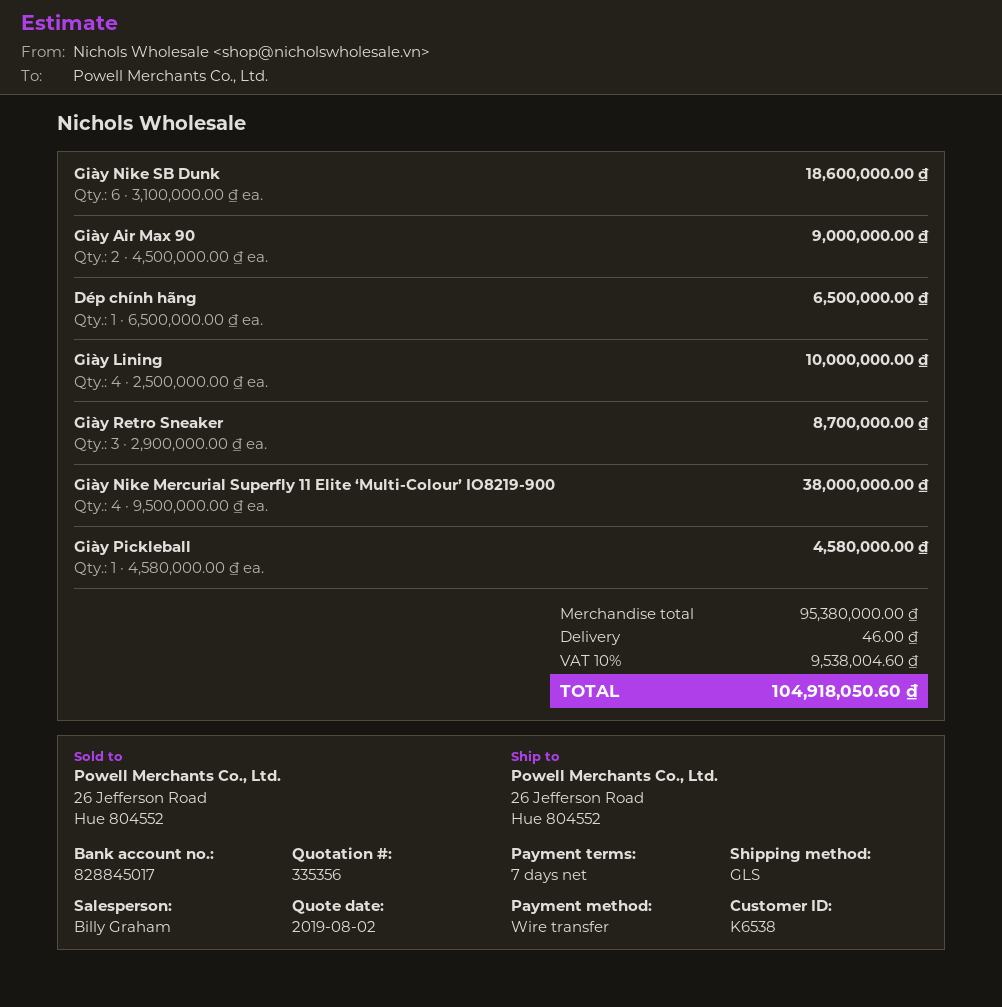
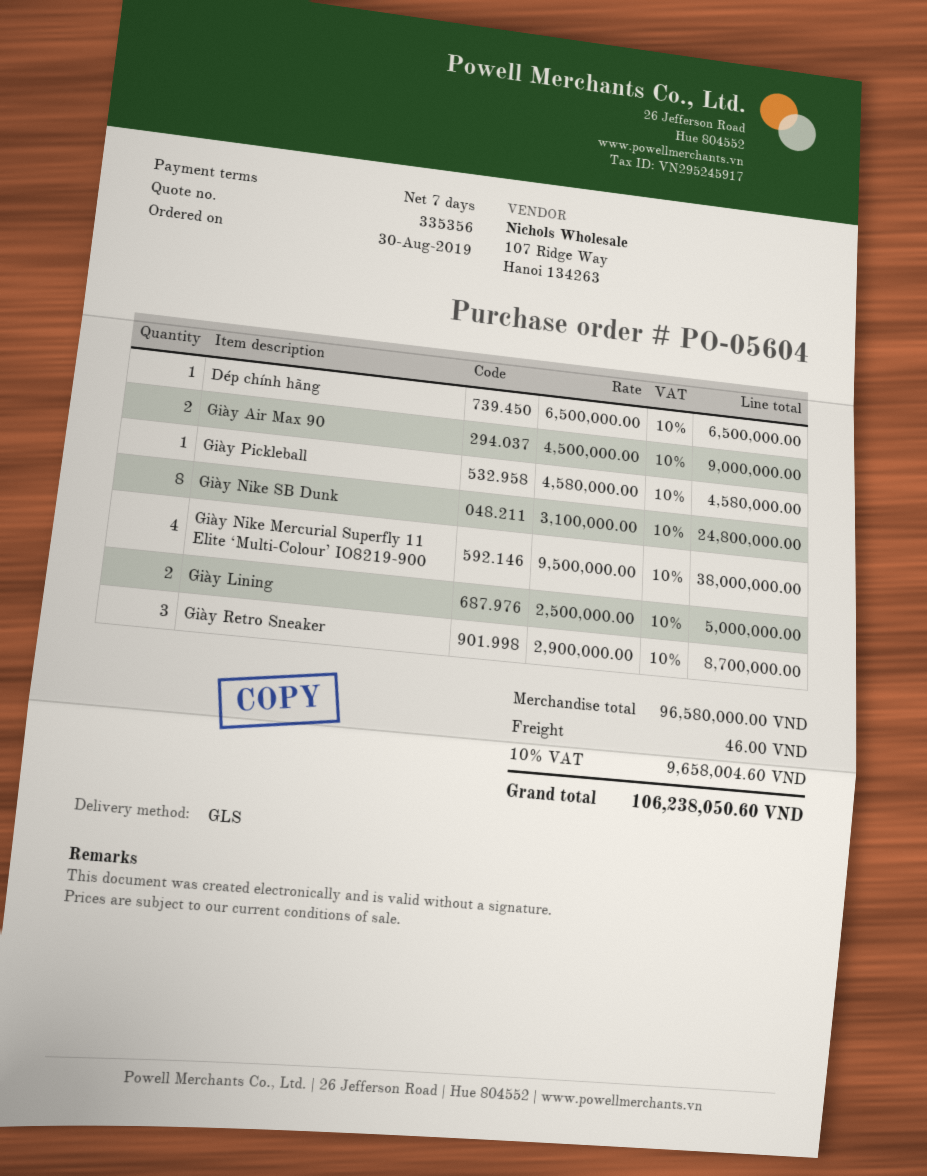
Giày Nike SB Dunk: 6 x 3100000.00 = 18600000.00 -> 8 x 3100000.00 = 24800000.00
Giày Lining: 4 x 2500000.00 = 10000000.00 -> 2 x 2500000.00 = 5000000.00
subtotal: 95380000.00 -> 96580000.00
tax: 10% = 9538004.60 -> 10% = 9658004.60
total: 104918050.60 -> 106238050.60

